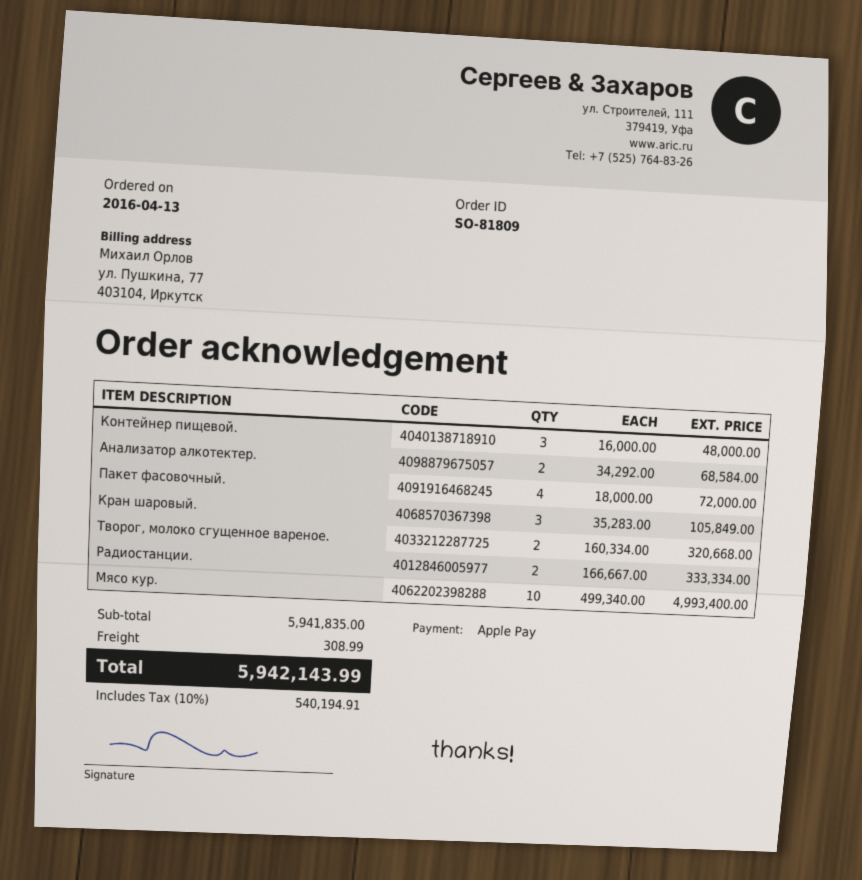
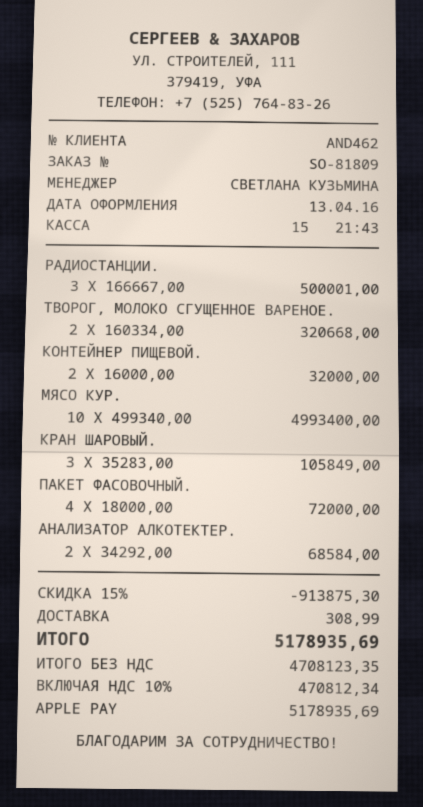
Контейнер пищевой.: 3 x 16000.00 = 48000.00 -> 2 x 16000.00 = 32000.00
Радиостанции.: 2 x 166667.00 = 333334.00 -> 3 x 166667.00 = 500001.00
discount: none -> 15% = 913875.30
tax: 10% = 540194.91 -> 10% = 470812.34
total: 5942143.99 -> 5178935.69

